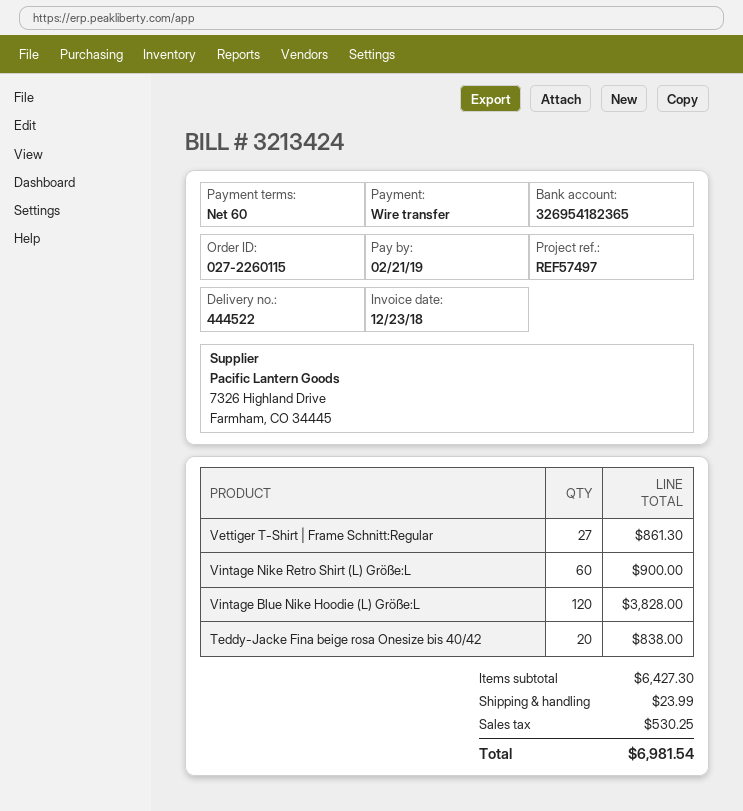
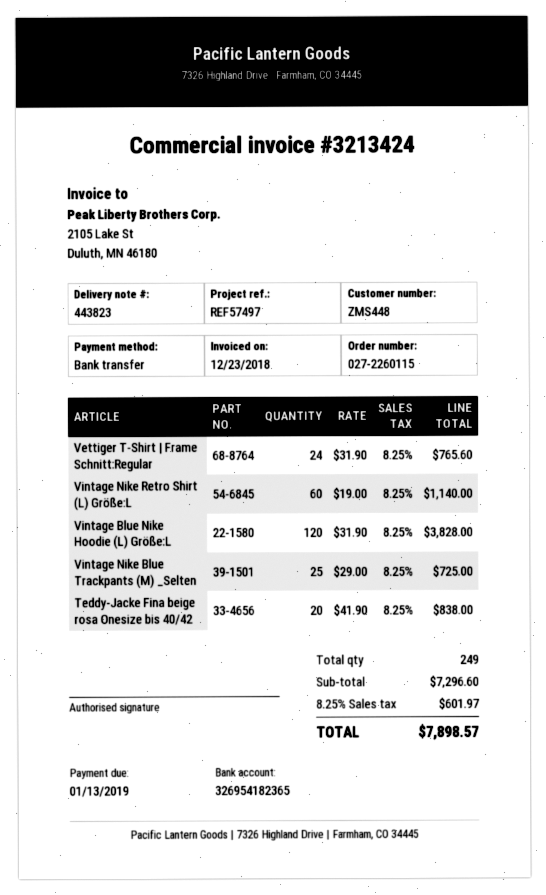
delivery note number: 444522 -> 443823
due date: 2019-02-21 -> 2019-01-13
Vettiger T-Shirt | Frame Schnitt:Regular: 27 for 861.30 -> 24 for 765.60
Vintage Nike Retro Shirt (L) Größe:L: 60 for 900.00 -> 60 for 1140.00
Vintage Nike Blue Trackpants (M) _Selten: none -> 25 for 725.00
subtotal: 6427.30 -> 7296.60
shipping: 23.99 -> none
tax: 530.25 -> 601.97
total: 6981.54 -> 7898.57

